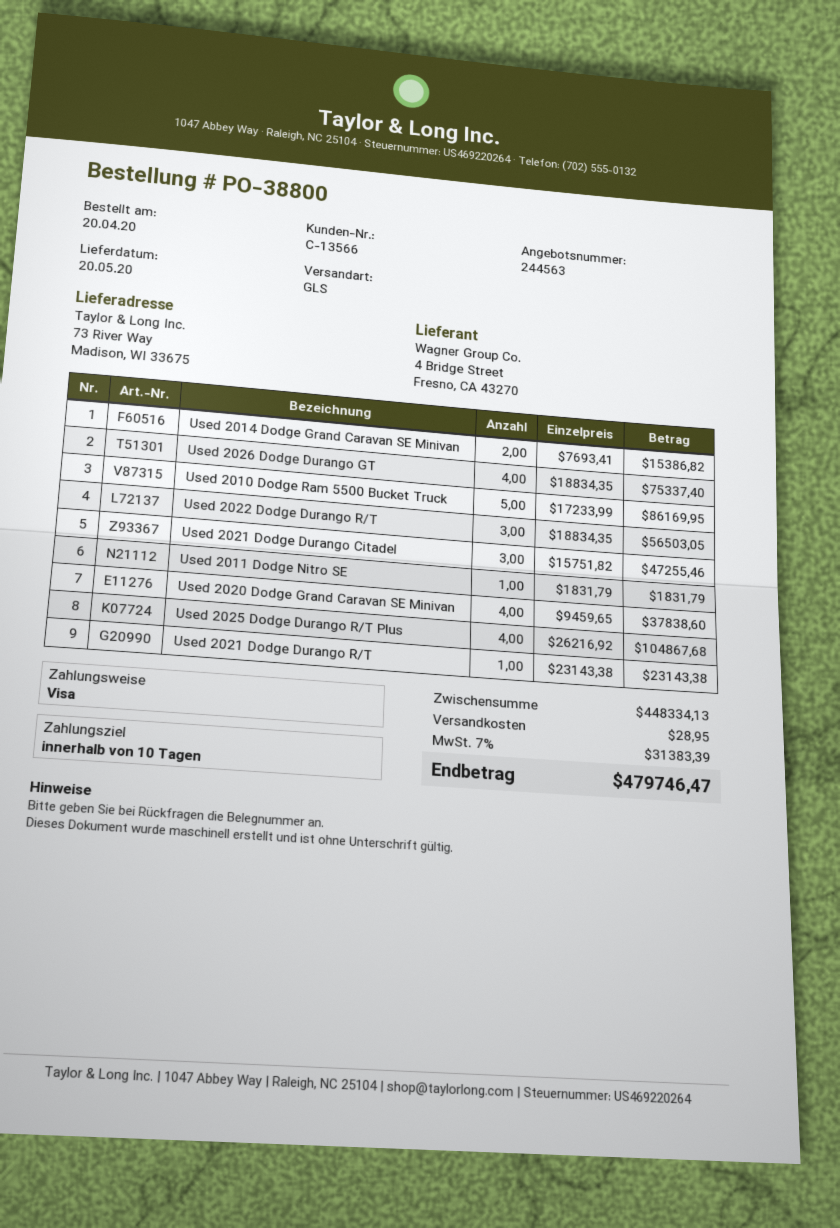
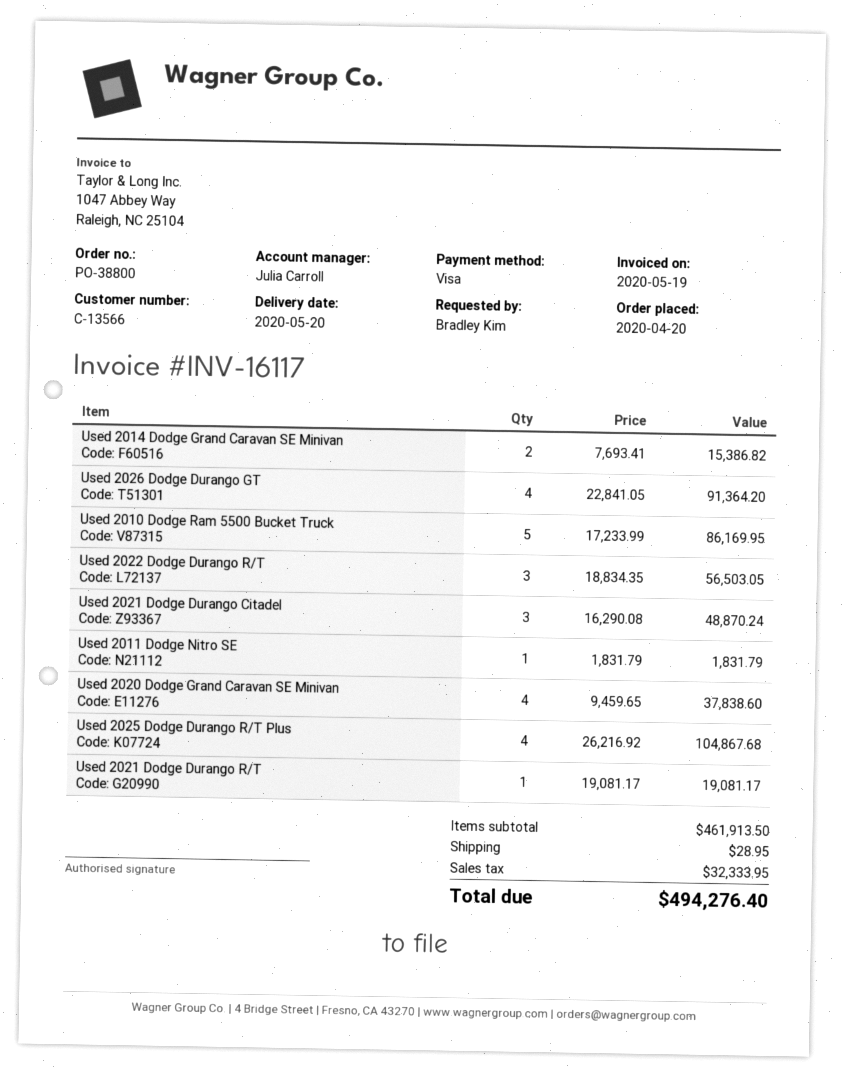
Used 2026 Dodge Durango GT: 4 x 18834.35 = 75337.40 -> 4 x 22841.05 = 91364.20
Used 2021 Dodge Durango Citadel: 3 x 15751.82 = 47255.46 -> 3 x 16290.08 = 48870.24
Used 2021 Dodge Durango R/T: 1 x 23143.38 = 23143.38 -> 1 x 19081.17 = 19081.17
subtotal: 448334.13 -> 461913.50
tax: 31383.39 -> 32333.95
total: 479746.47 -> 494276.40

